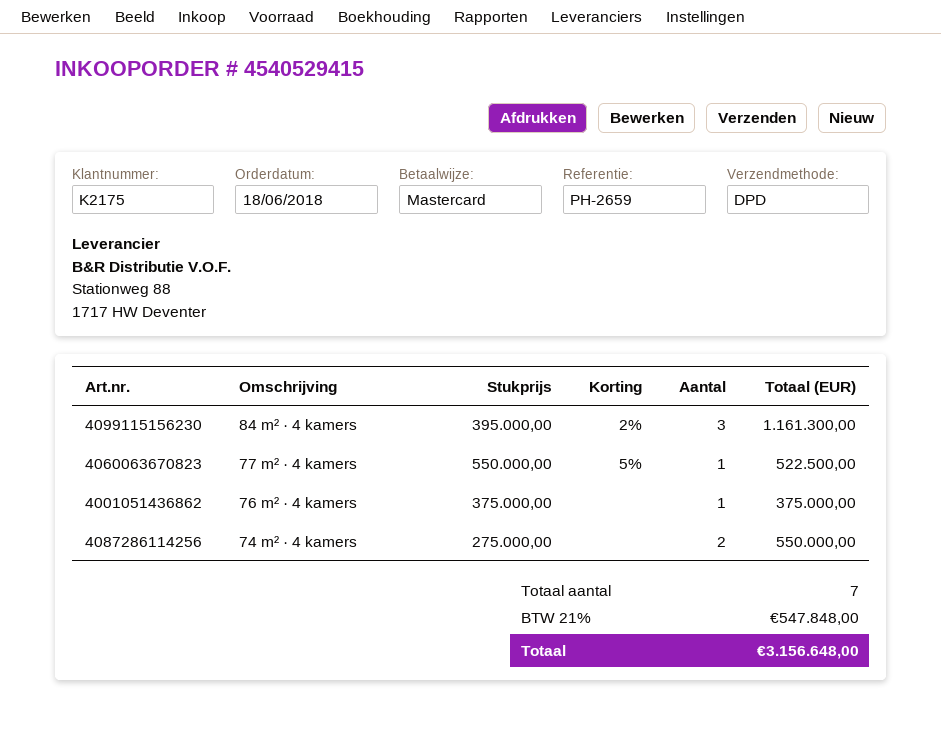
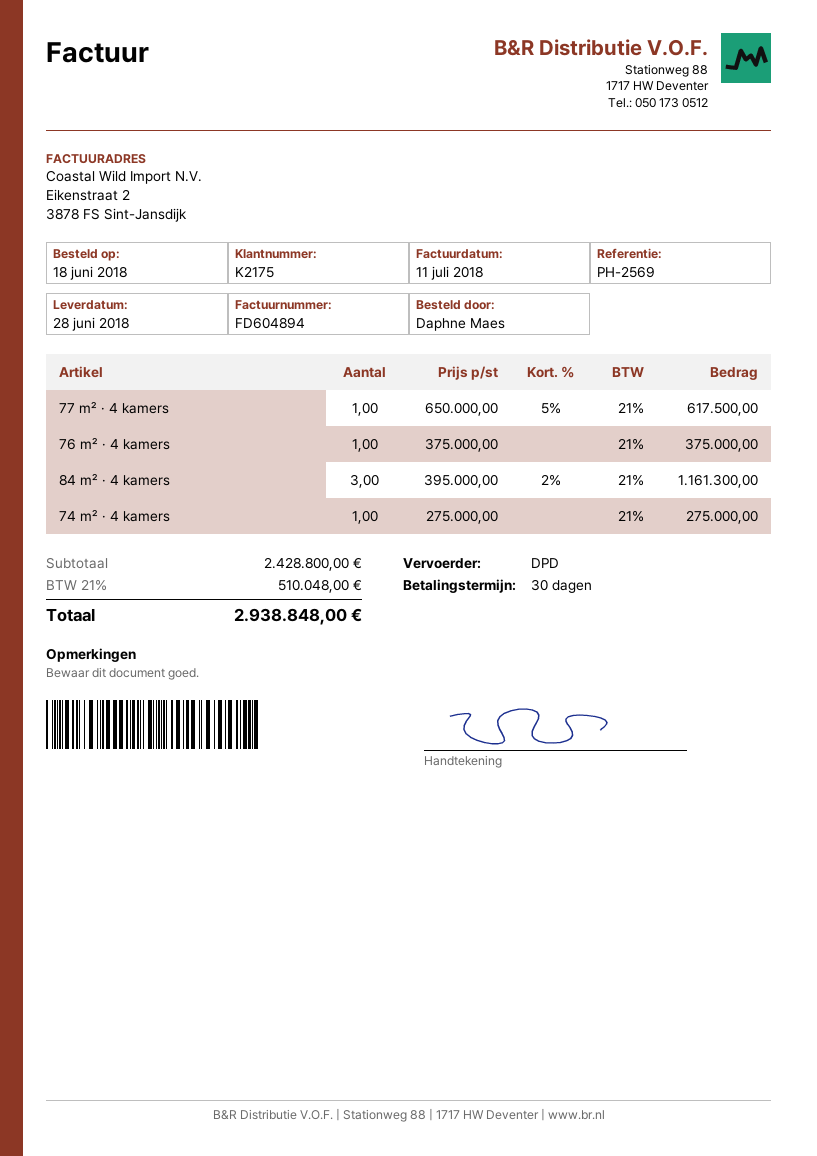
reference: PH-2659 -> PH-2569
77 m² · 4 kamers: 1 x 550000.00 - 5% = 522500.00 -> 1 x 650000.00 - 5% = 617500.00
74 m² · 4 kamers: 2 x 275000.00 = 550000.00 -> 1 x 275000.00 = 275000.00
tax: 21% = 547848.00 -> 21% = 510048.00
total: 3156648.00 -> 2938848.00

